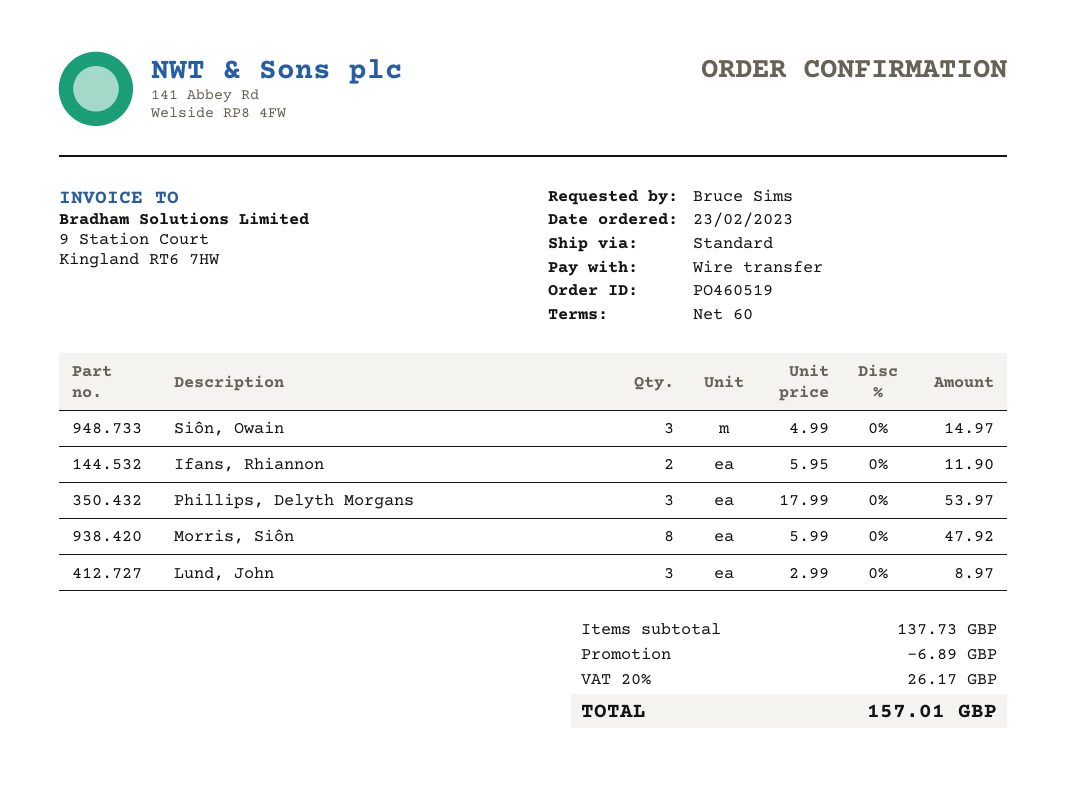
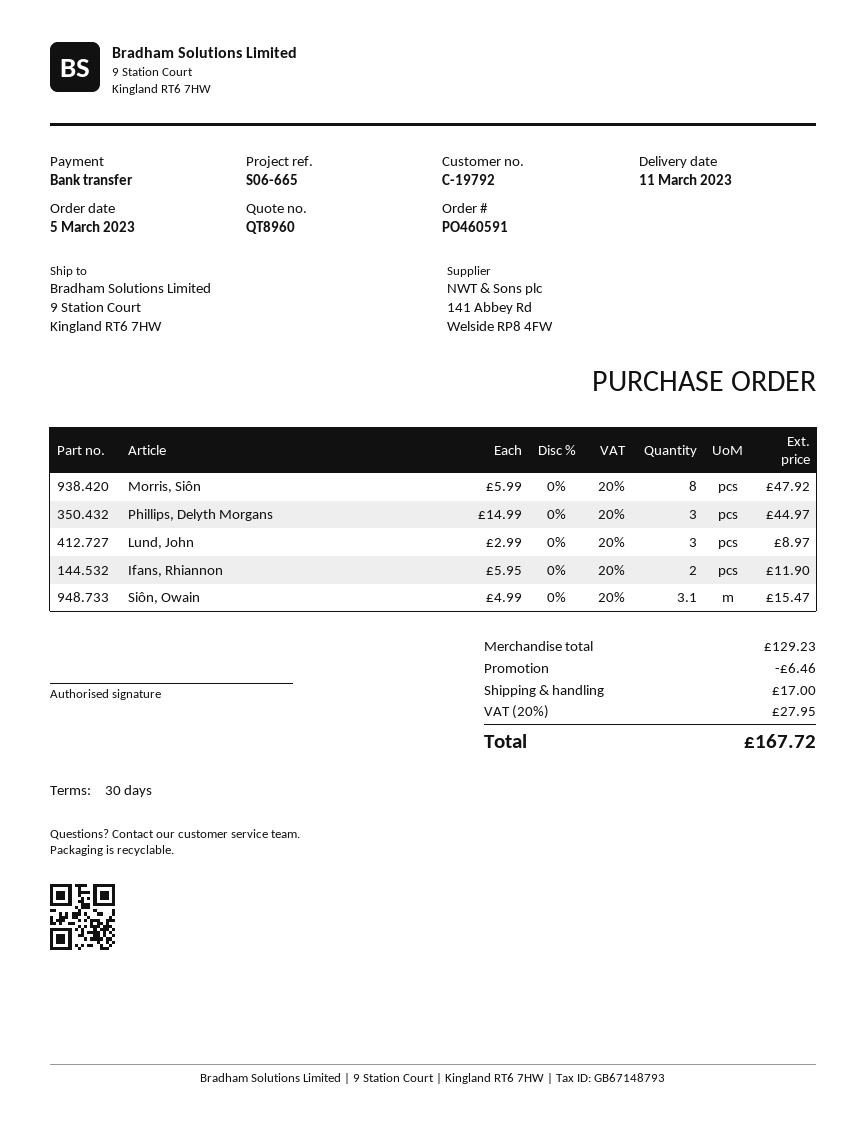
order number: PO460519 -> PO460591
order date: 2023-02-23 -> 2023-03-05
payment terms: 60 days -> 30 days
Siôn, Owain: 3 x 4.99 = 14.97 -> 3.1 x 4.99 = 15.47
Phillips, Delyth Morgans: 3 x 17.99 = 53.97 -> 3 x 14.99 = 44.97
subtotal: 137.73 -> 129.23
discount: 6.89 -> 6.46
shipping: none -> 17.00
tax: 20% = 26.17 -> 20% = 27.95
total: 157.01 -> 167.72

